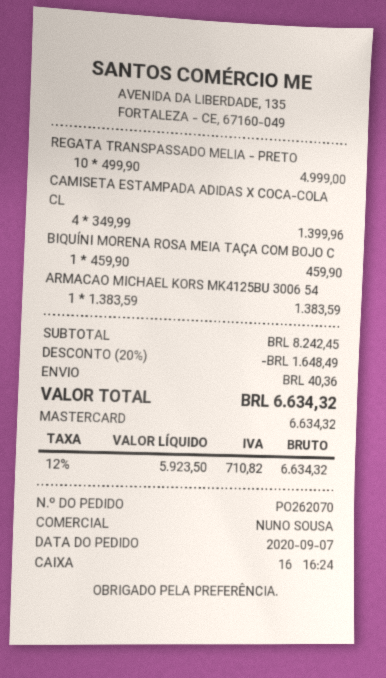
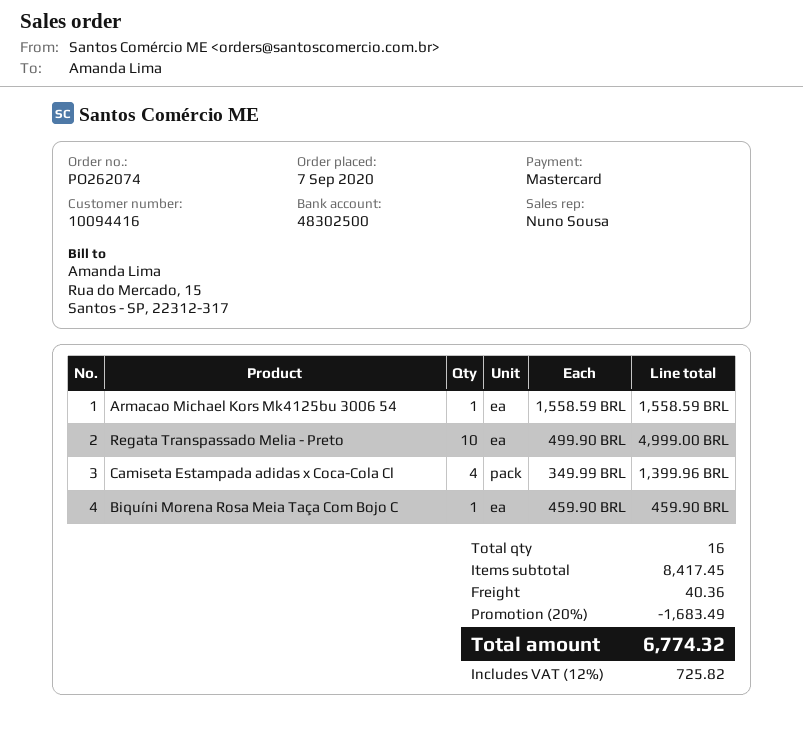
order number: PO262070 -> PO262074
ARMACAO MICHAEL KORS MK4125BU 3006 54: 1 x 1383.59 = 1383.59 -> 1 x 1558.59 = 1558.59
subtotal: 8242.45 -> 8417.45
discount: 20% = 1648.49 -> 20% = 1683.49
tax: 12% = 710.82 -> 12% = 725.82
total: 6634.32 -> 6774.32

